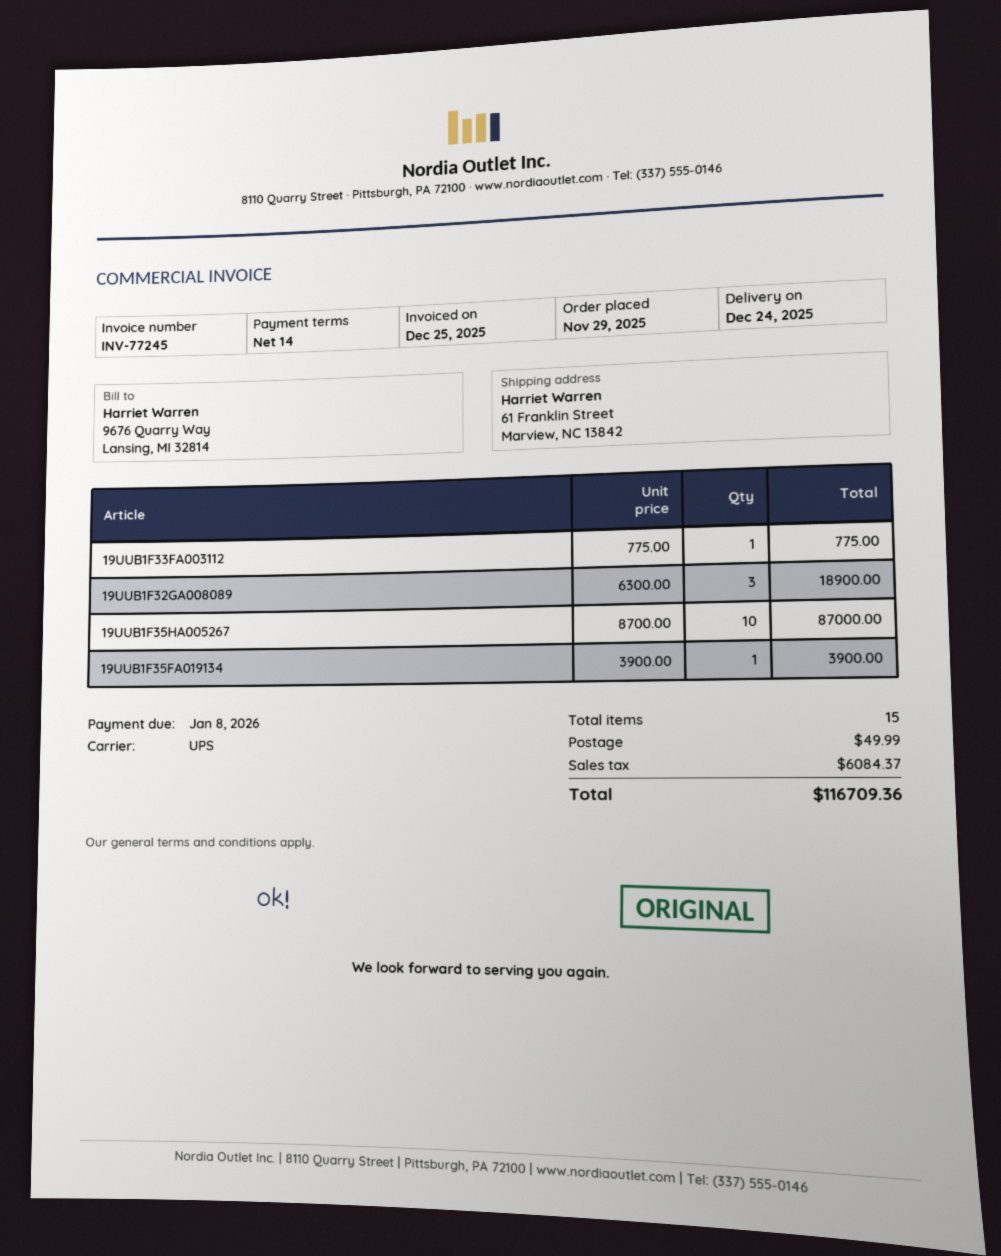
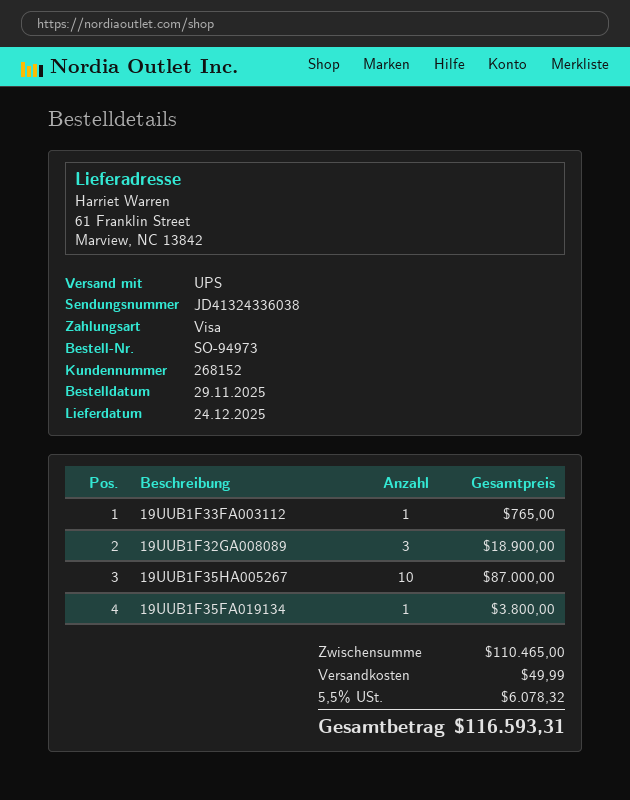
19UUB1F33FA003112: 1 for 775.00 -> 1 for 765.00
19UUB1F35FA019134: 1 for 3900.00 -> 1 for 3800.00
tax: 6084.37 -> 6078.32
total: 116709.36 -> 116593.31

